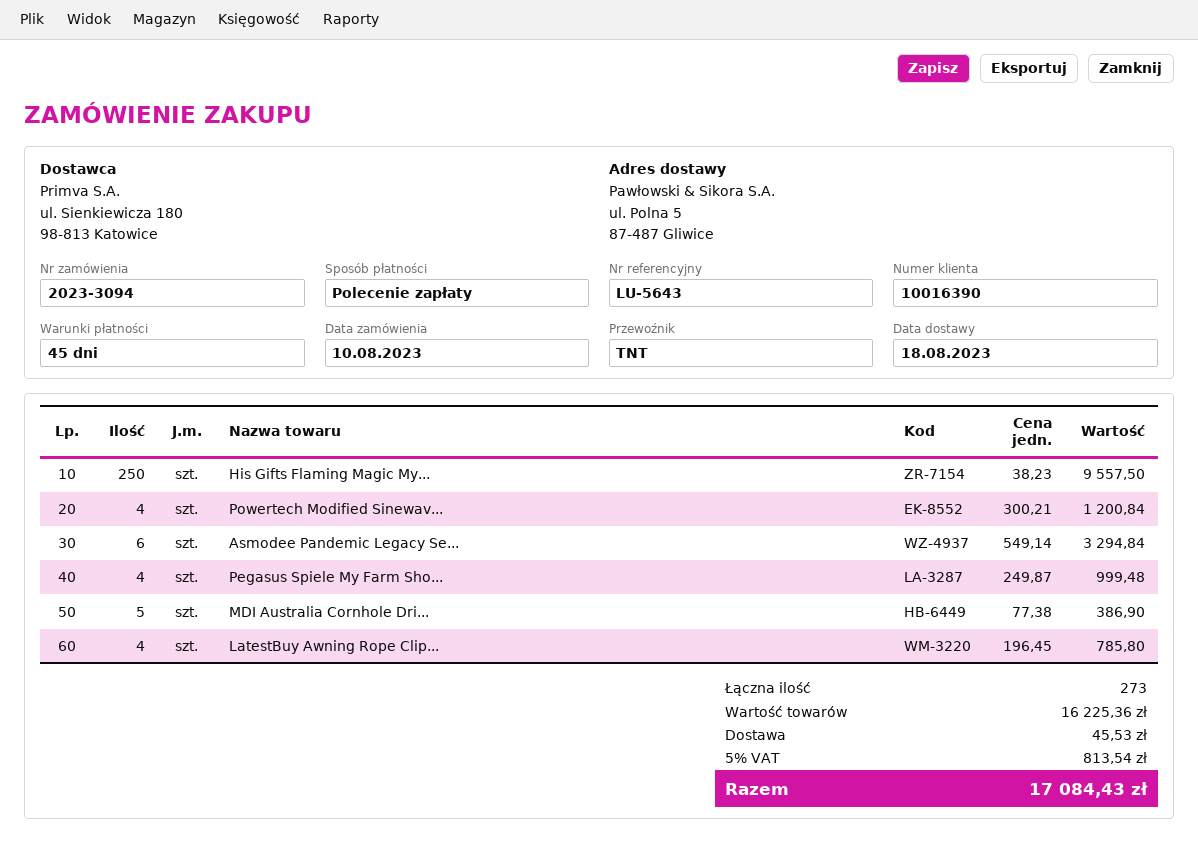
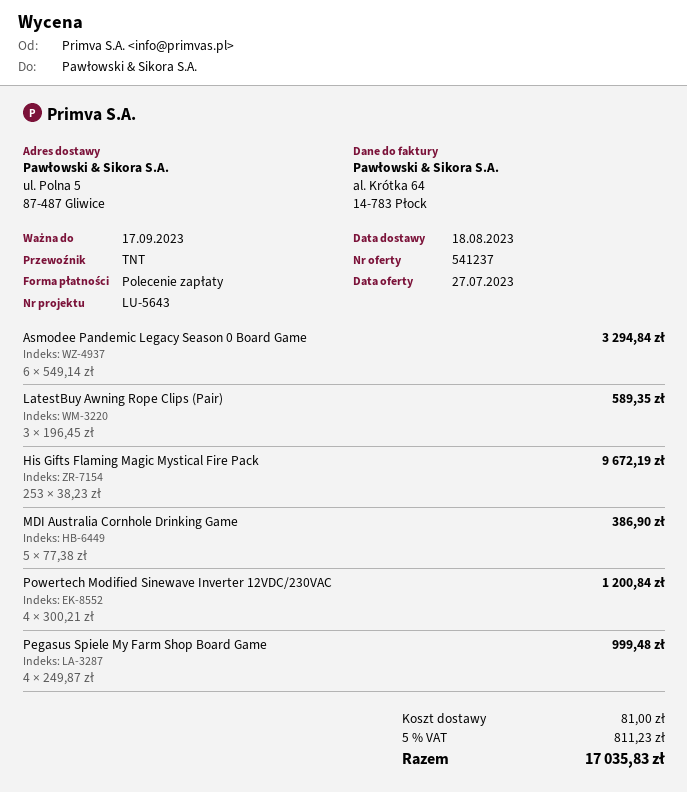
His Gifts Flaming Magic My...: 250 x 38.23 = 9557.50 -> 253 x 38.23 = 9672.19
LatestBuy Awning Rope Clip...: 4 x 196.45 = 785.80 -> 3 x 196.45 = 589.35
shipping: 45.53 -> 81.00
tax: 5% = 813.54 -> 5% = 811.23
total: 17084.43 -> 17035.83

